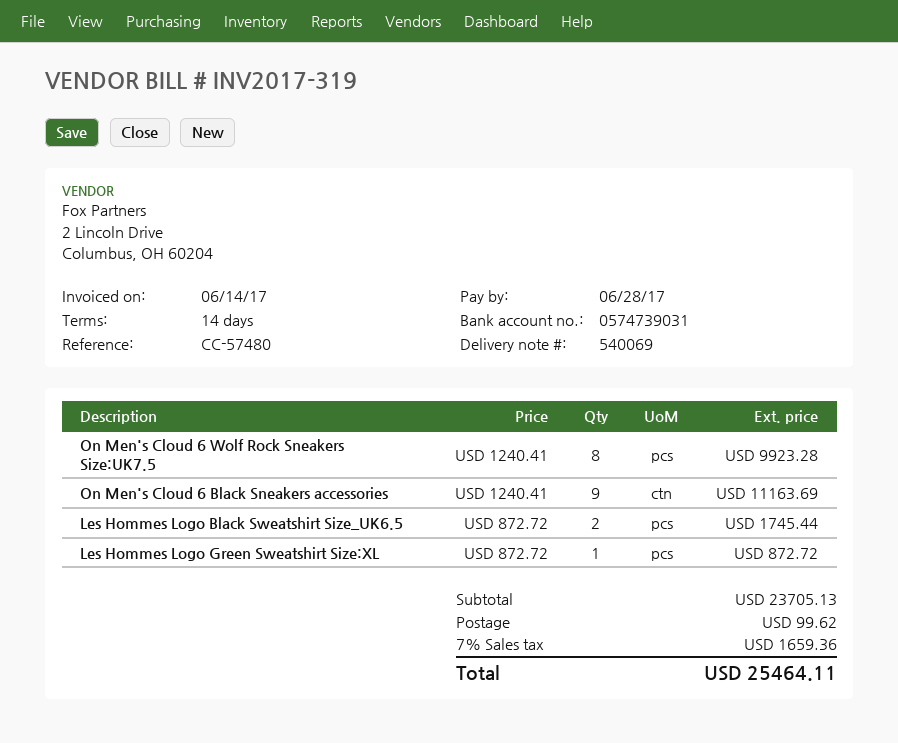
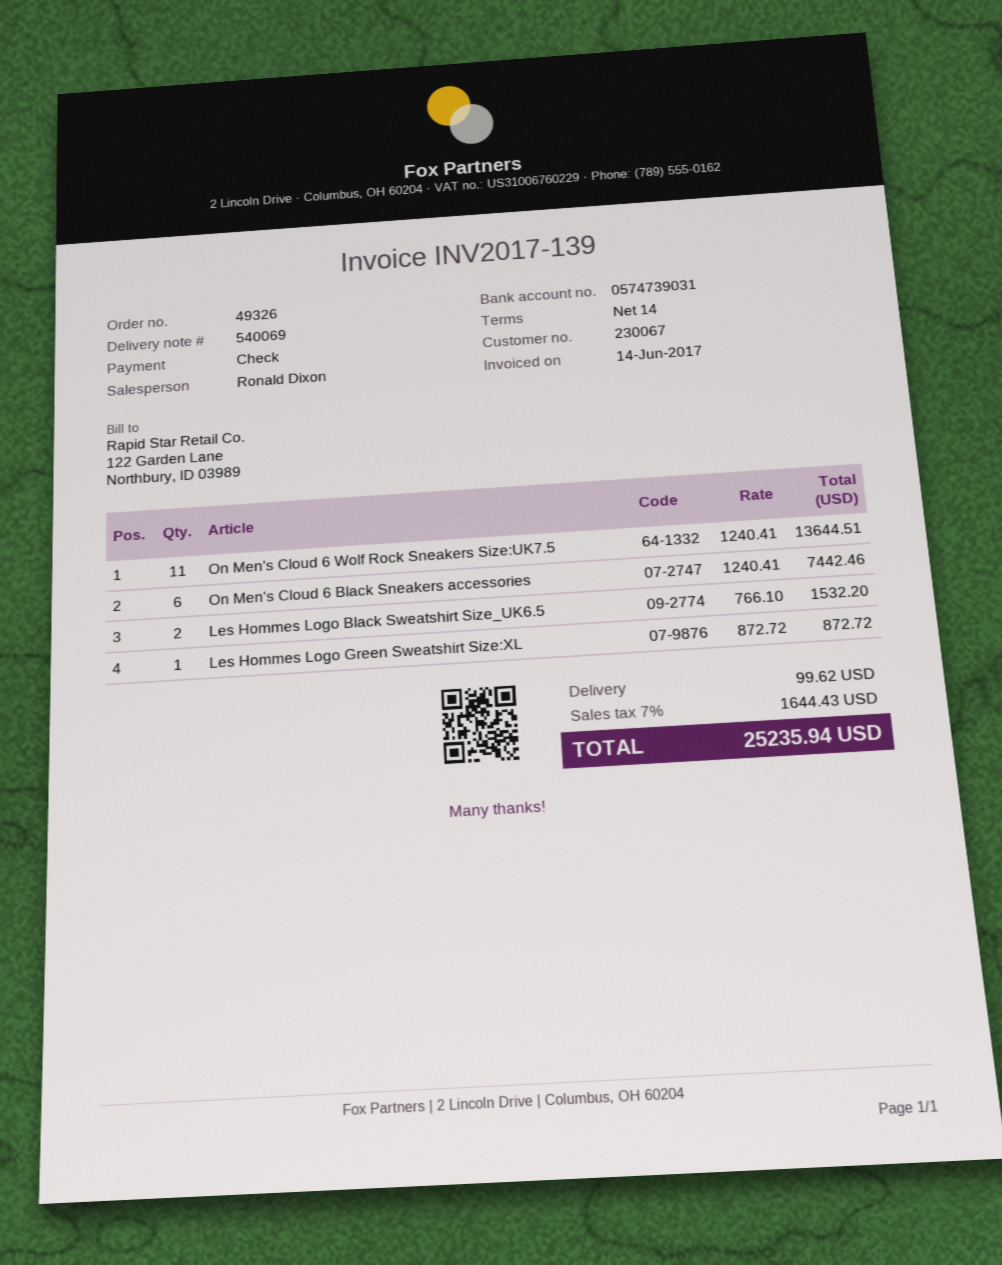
invoice number: INV2017-319 -> INV2017-139
On Men's Cloud 6 Wolf Rock Sneakers Size:UK7.5: 8 x 1240.41 = 9923.28 -> 11 x 1240.41 = 13644.51
On Men's Cloud 6 Black Sneakers accessories: 9 x 1240.41 = 11163.69 -> 6 x 1240.41 = 7442.46
Les Hommes Logo Black Sweatshirt Size_UK6.5: 2 x 872.72 = 1745.44 -> 2 x 766.10 = 1532.20
tax: 7% = 1659.36 -> 7% = 1644.43
total: 25464.11 -> 25235.94

